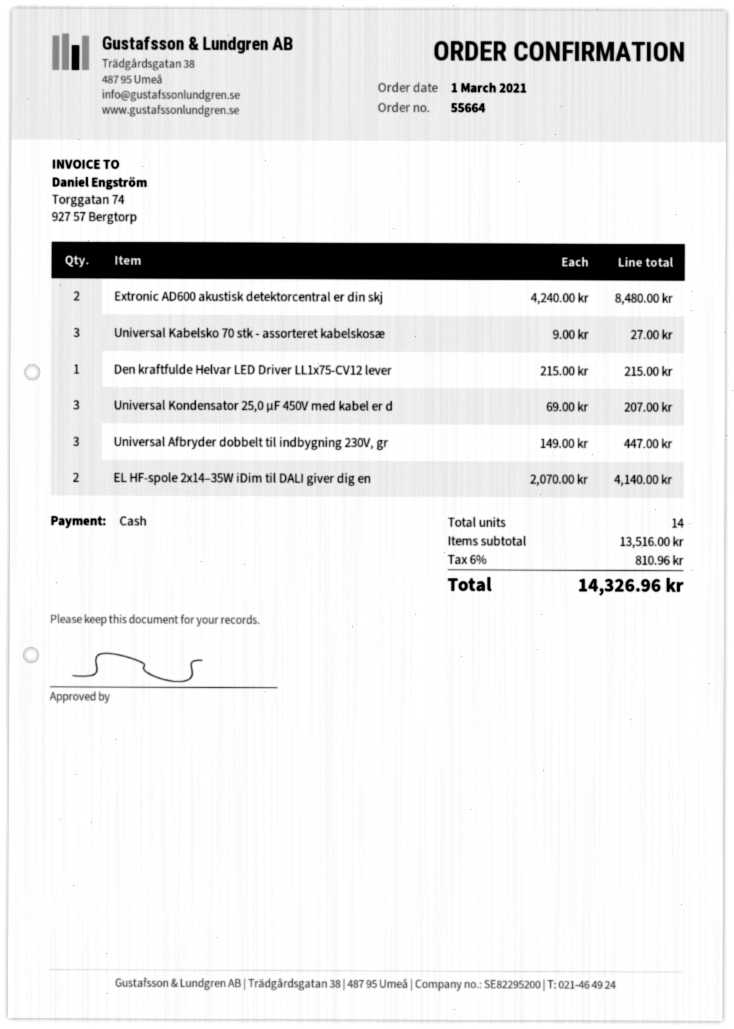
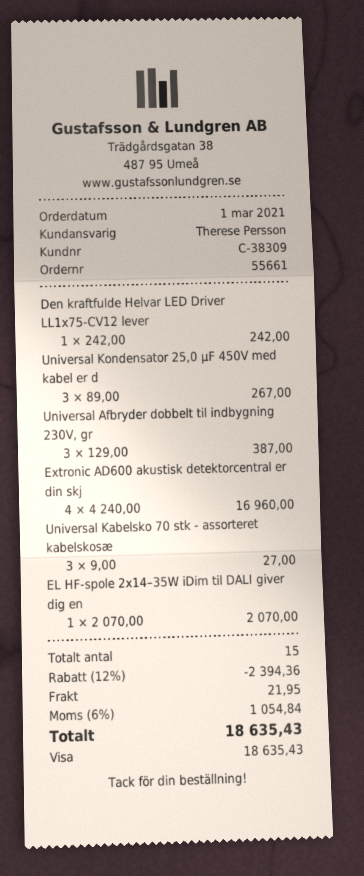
order number: 55664 -> 55661
payment method: cash -> Visa
Extronic AD600 akustisk detektorcentral er din skj: 2 x 4240.00 = 8480.00 -> 4 x 4240.00 = 16960.00
Den kraftfulde Helvar LED Driver LL1x75-CV12 lever: 1 x 215.00 = 215.00 -> 1 x 242.00 = 242.00
Universal Kondensator 25,0 µF 450V med kabel er d: 3 x 69.00 = 207.00 -> 3 x 89.00 = 267.00
Universal Afbryder dobbelt til indbygning 230V, gr: 3 x 149.00 = 447.00 -> 3 x 129.00 = 387.00
EL HF-spole 2x14–35W iDim til DALI giver dig en: 2 x 2070.00 = 4140.00 -> 1 x 2070.00 = 2070.00
total quantity: 14 -> 15
discount: none -> 12% = 2394.36
shipping: none -> 21.95
tax: 6% = 810.96 -> 6% = 1054.84
total: 14326.96 -> 18635.43

